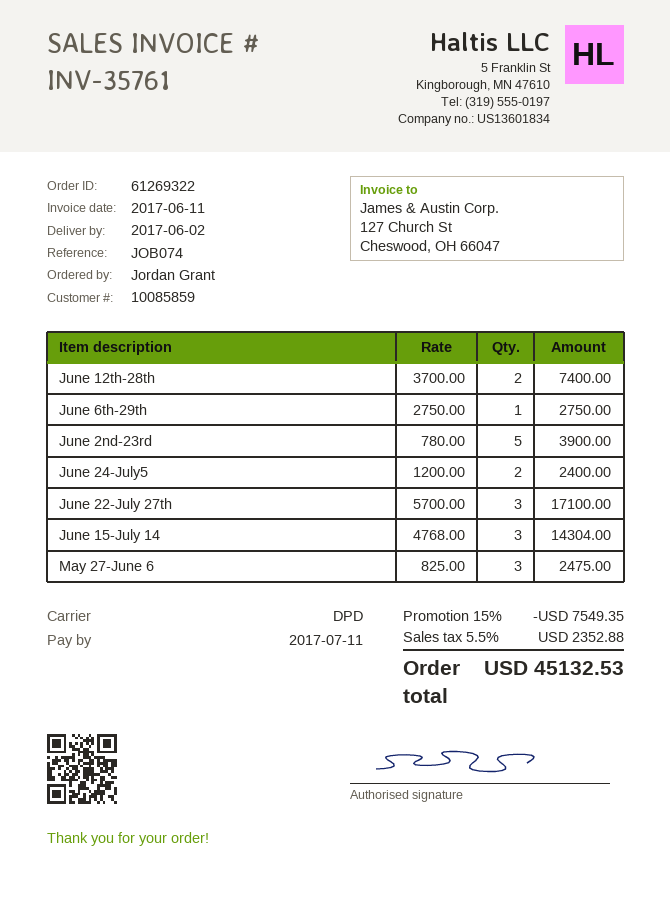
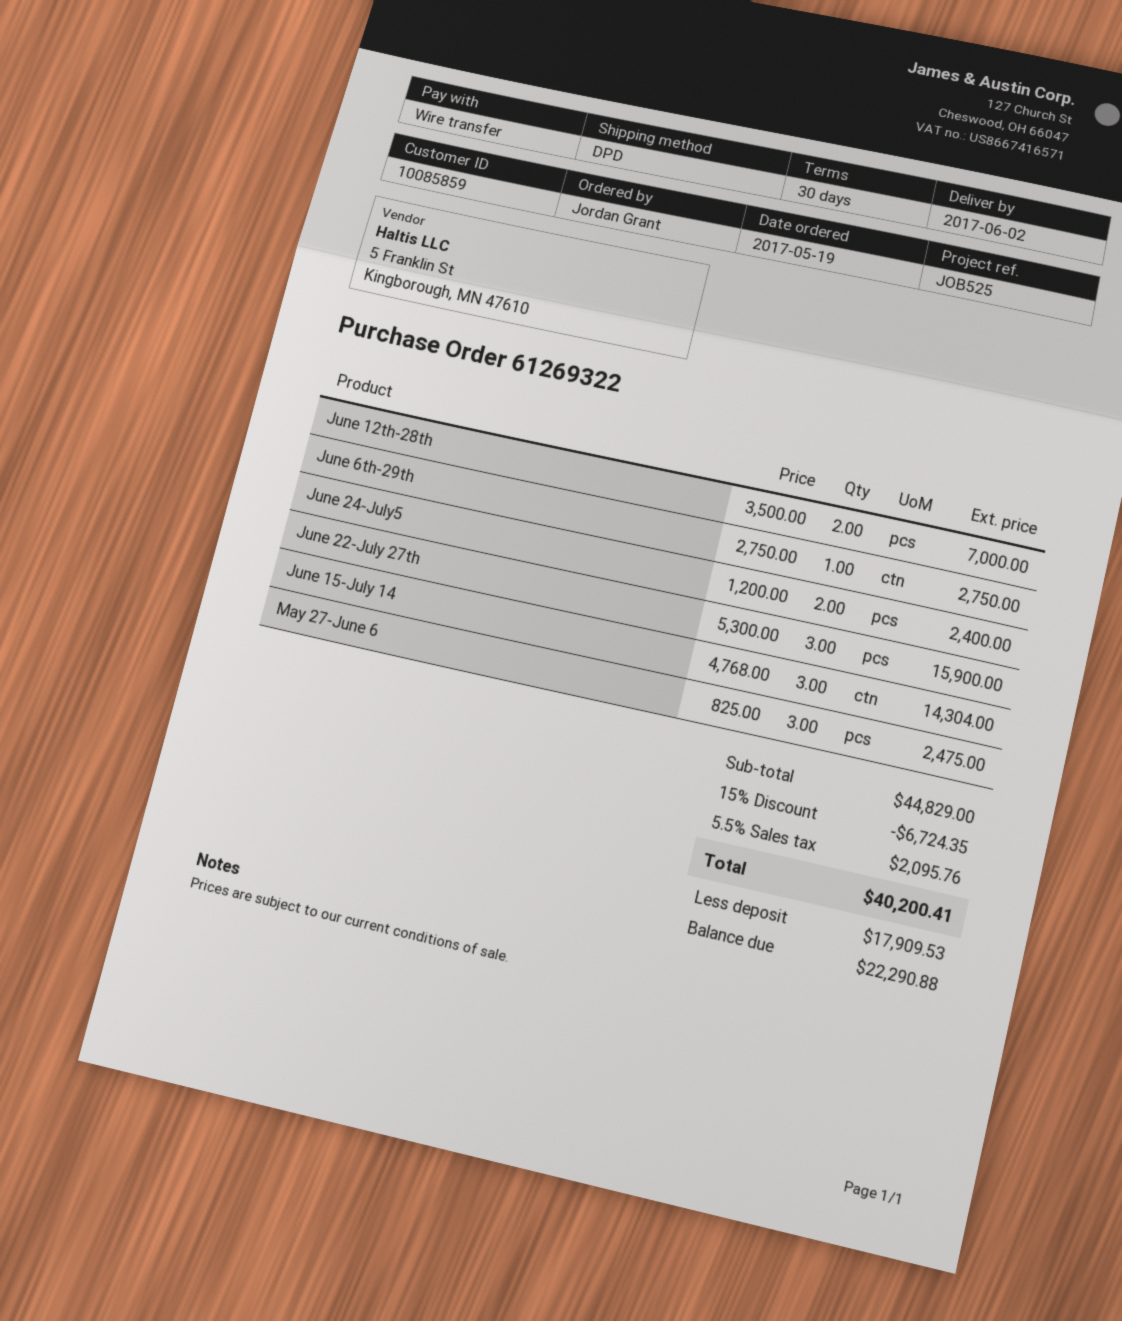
reference: JOB074 -> JOB525
June 12th-28th: 2 x 3700.00 = 7400.00 -> 2 x 3500.00 = 7000.00
June 2nd-23rd: 5 x 780.00 = 3900.00 -> none
June 22-July 27th: 3 x 5700.00 = 17100.00 -> 3 x 5300.00 = 15900.00
discount: 15% = 7549.35 -> 15% = 6724.35
tax: 5.5% = 2352.88 -> 5.5% = 2095.76
total: 45132.53 -> 40200.41

